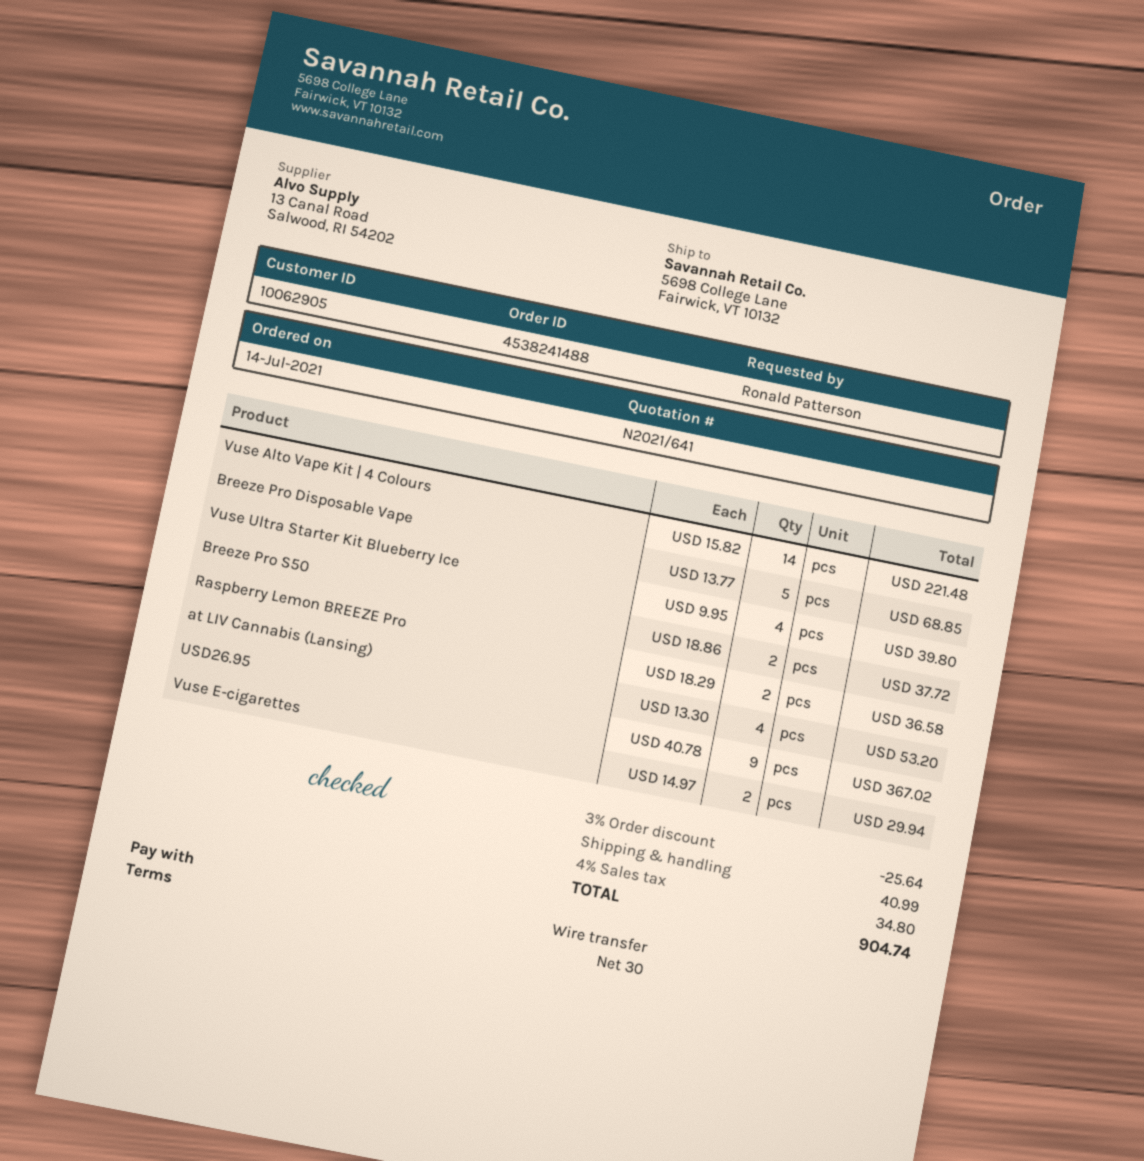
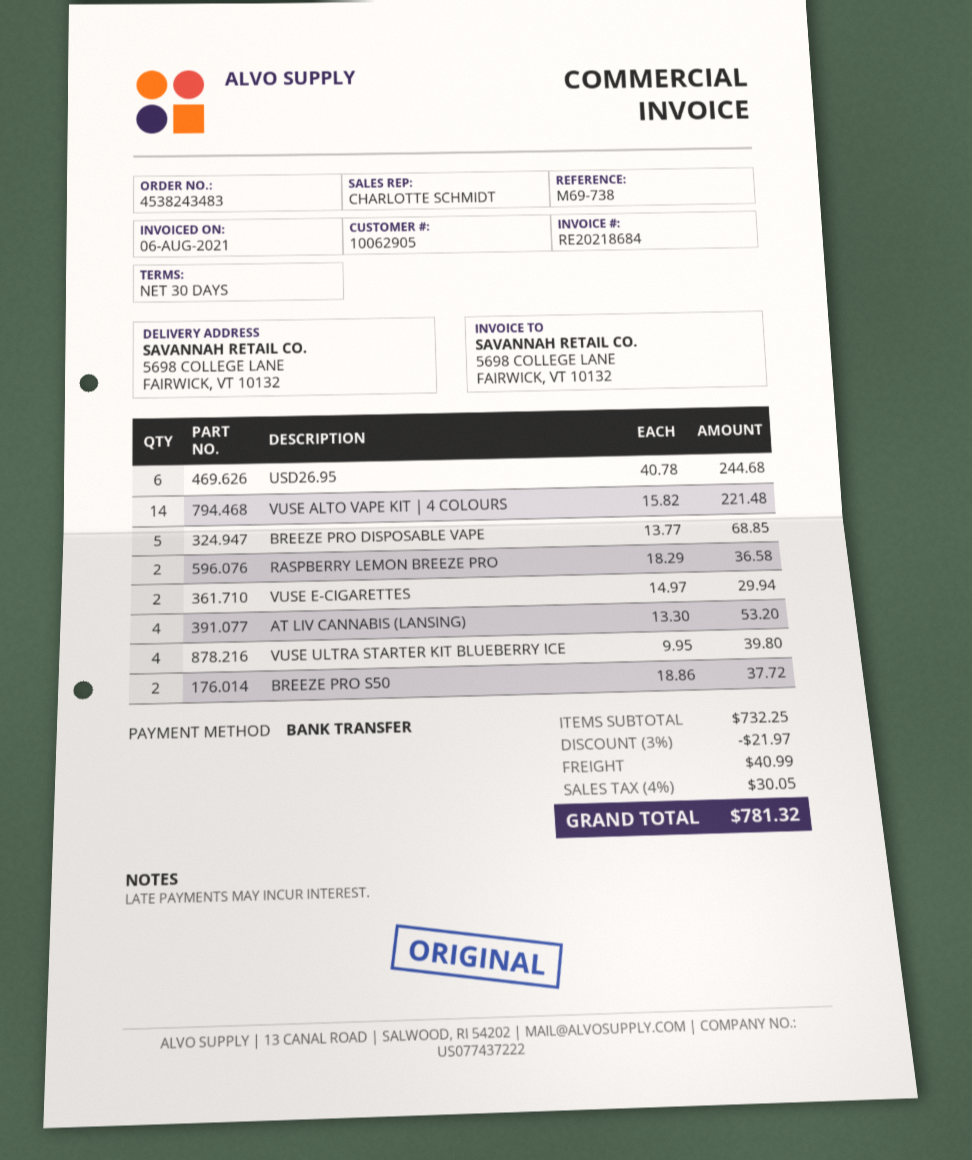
order number: 4538241488 -> 4538243483
USD26.95: 9 x 40.78 = 367.02 -> 6 x 40.78 = 244.68
discount: 3% = 25.64 -> 3% = 21.97
tax: 4% = 34.80 -> 4% = 30.05
total: 904.74 -> 781.32

